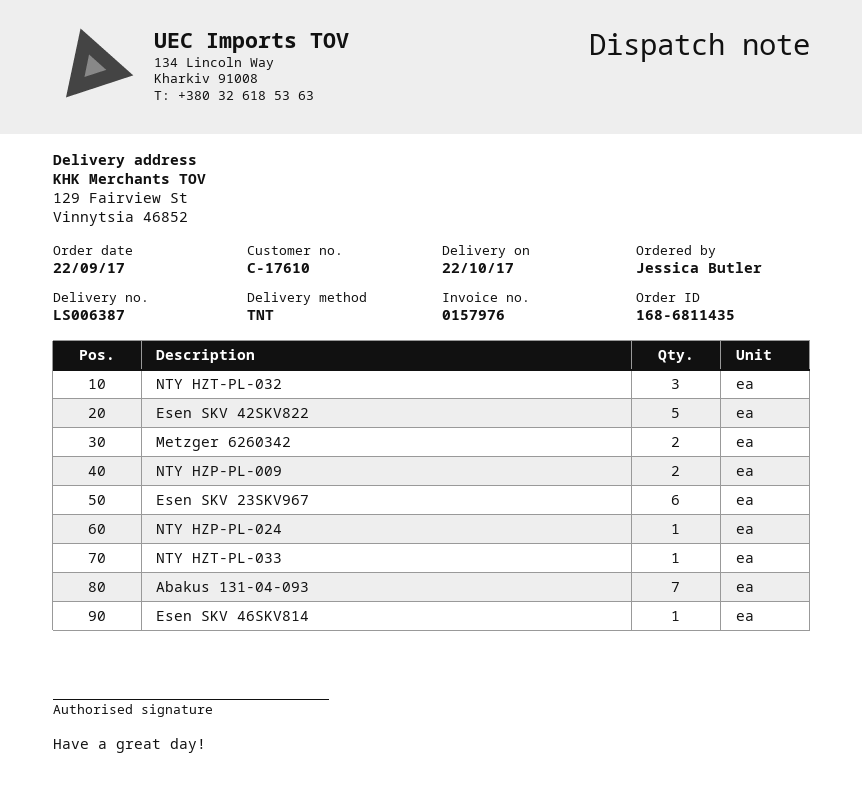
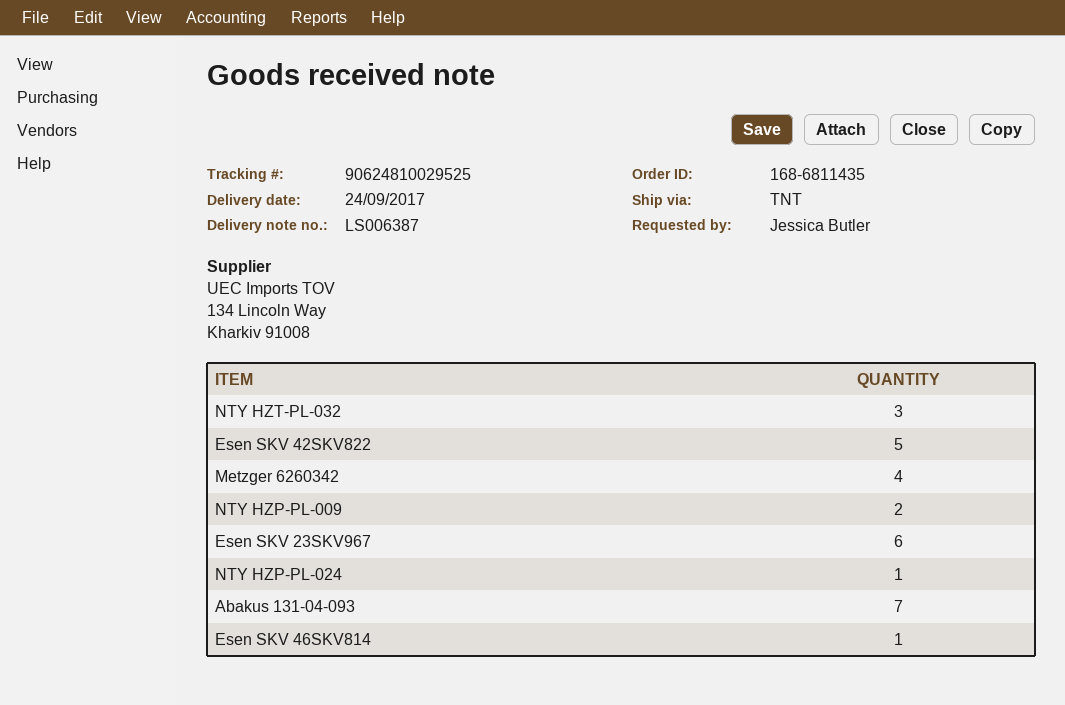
delivery date: 2017-10-22 -> 2017-09-24
Metzger 6260342: 2 -> 4
NTY HZT-PL-033: 1 -> none

